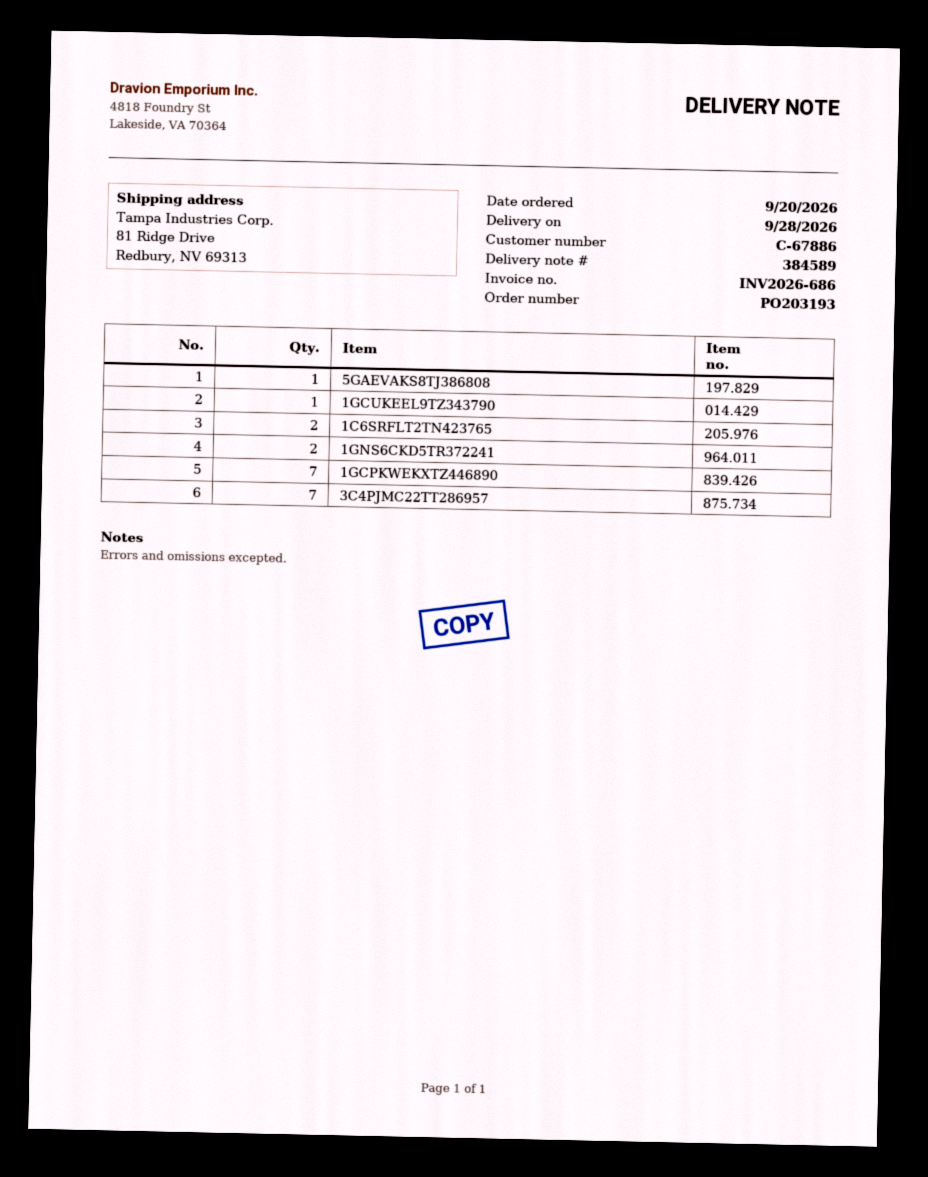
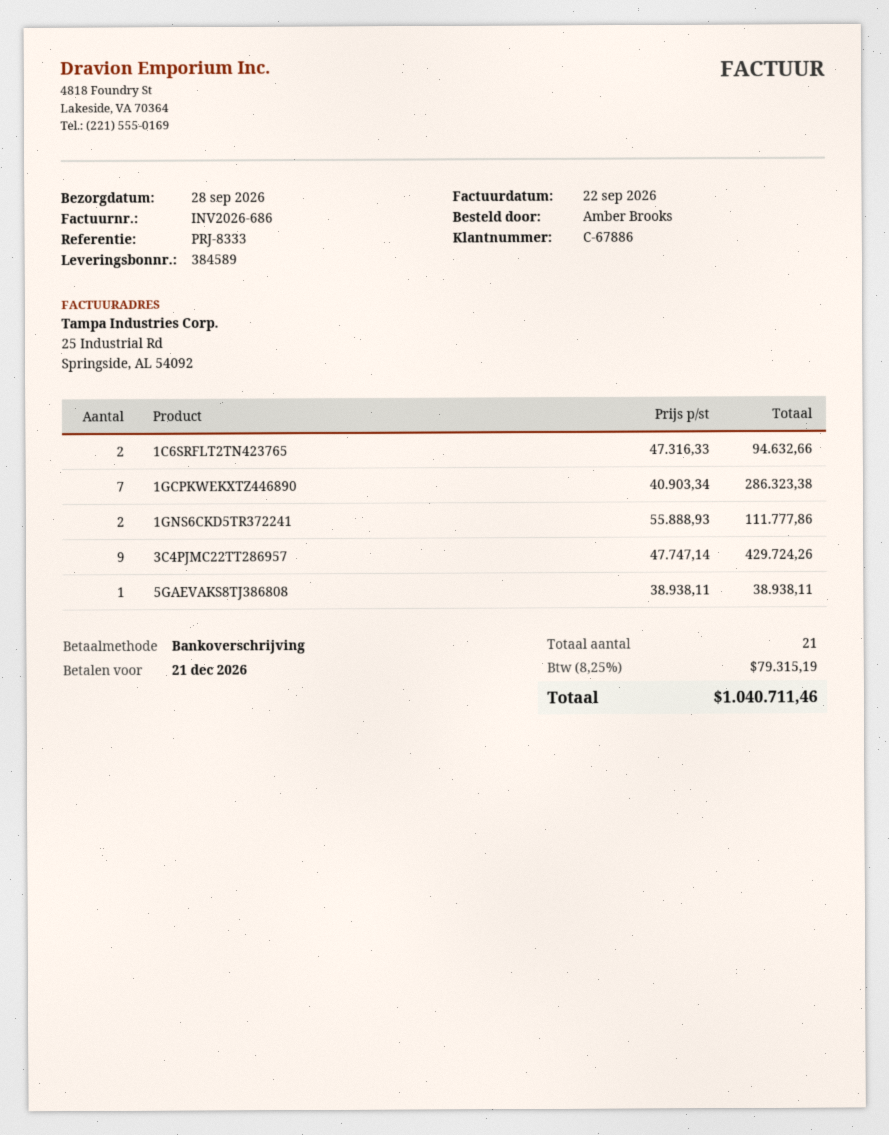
1GCUKEEL9TZ343790: 1 -> none
3C4PJMC22TT286957: 7 -> 9

